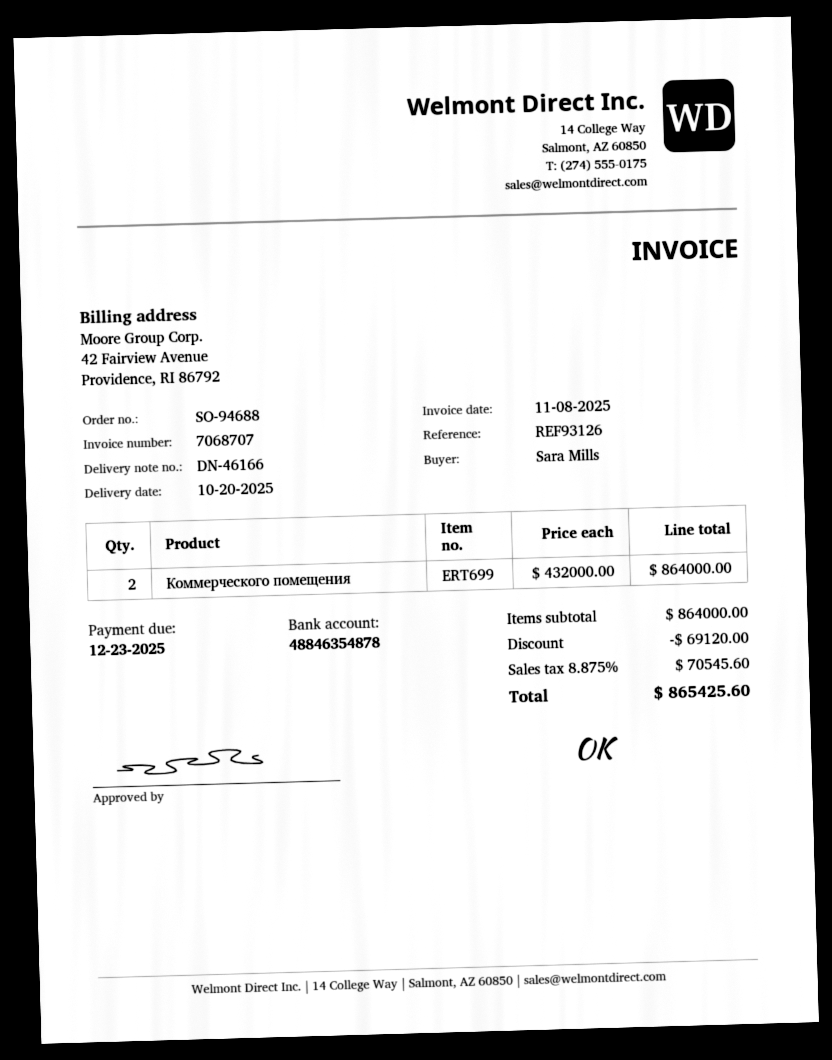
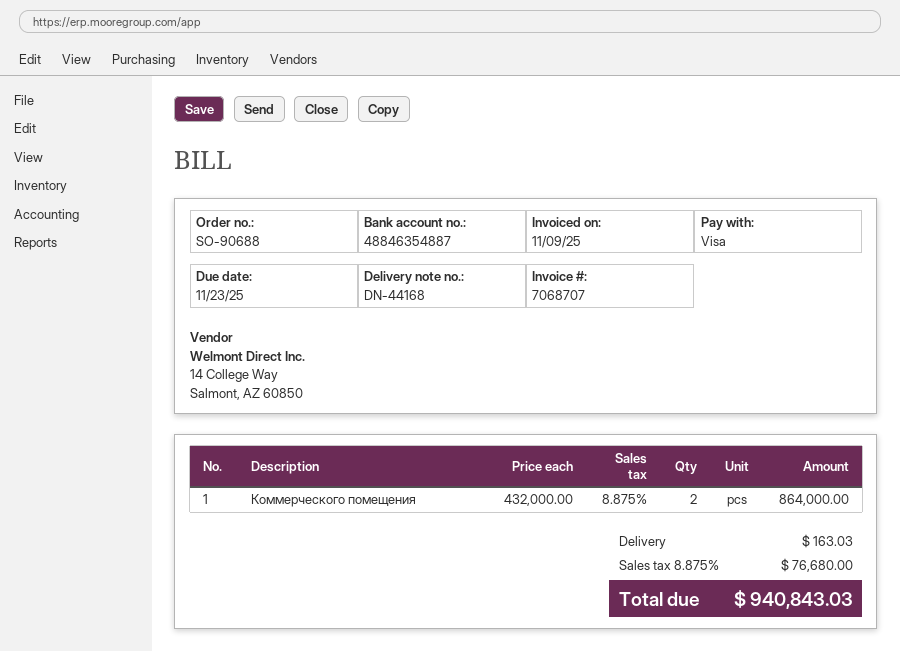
order number: SO-94688 -> SO-90688
delivery note number: DN-46166 -> DN-44168
invoice date: 2025-11-08 -> 2025-11-09
due date: 2025-12-23 -> 2025-11-23
bank account: 48846354878 -> 48846354887
discount: 69120.00 -> none
shipping: none -> 163.03
tax: 8.875% = 70545.60 -> 8.875% = 76680.00
total: 865425.60 -> 940843.03

